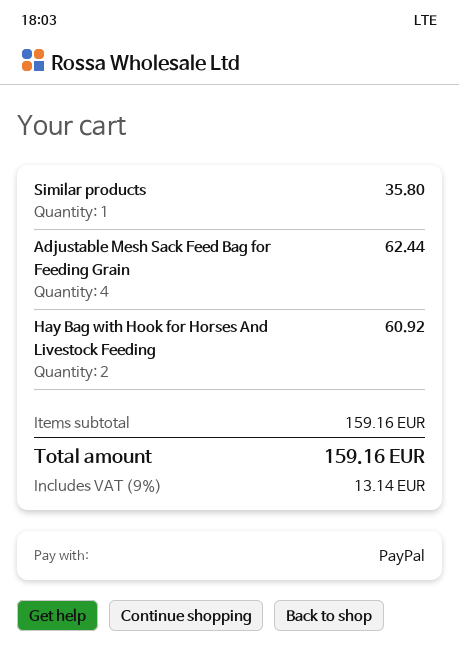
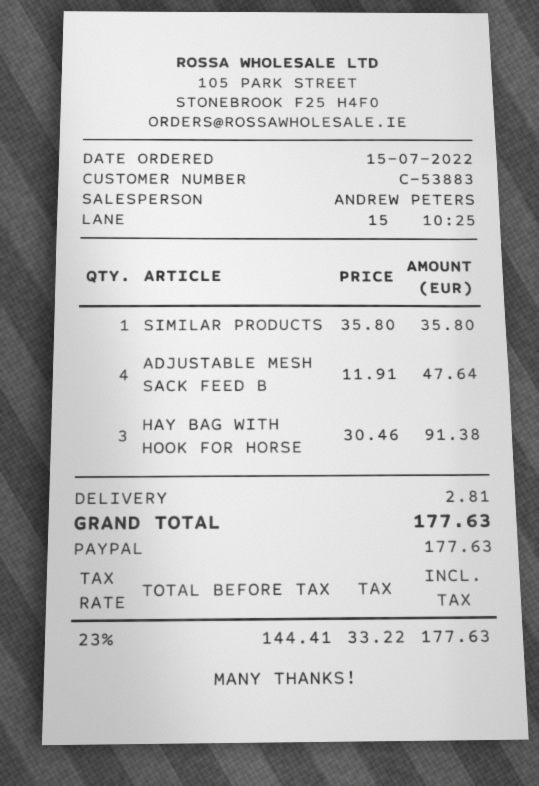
Adjustable Mesh Sack Feed Bag for Feeding Grain: 4 for 62.44 -> 4 for 47.64
Hay Bag with Hook for Horses And Livestock Feeding: 2 for 60.92 -> 3 for 91.38
shipping: none -> 2.81
tax: 9% = 13.14 -> 23% = 33.22
total: 159.16 -> 177.63

